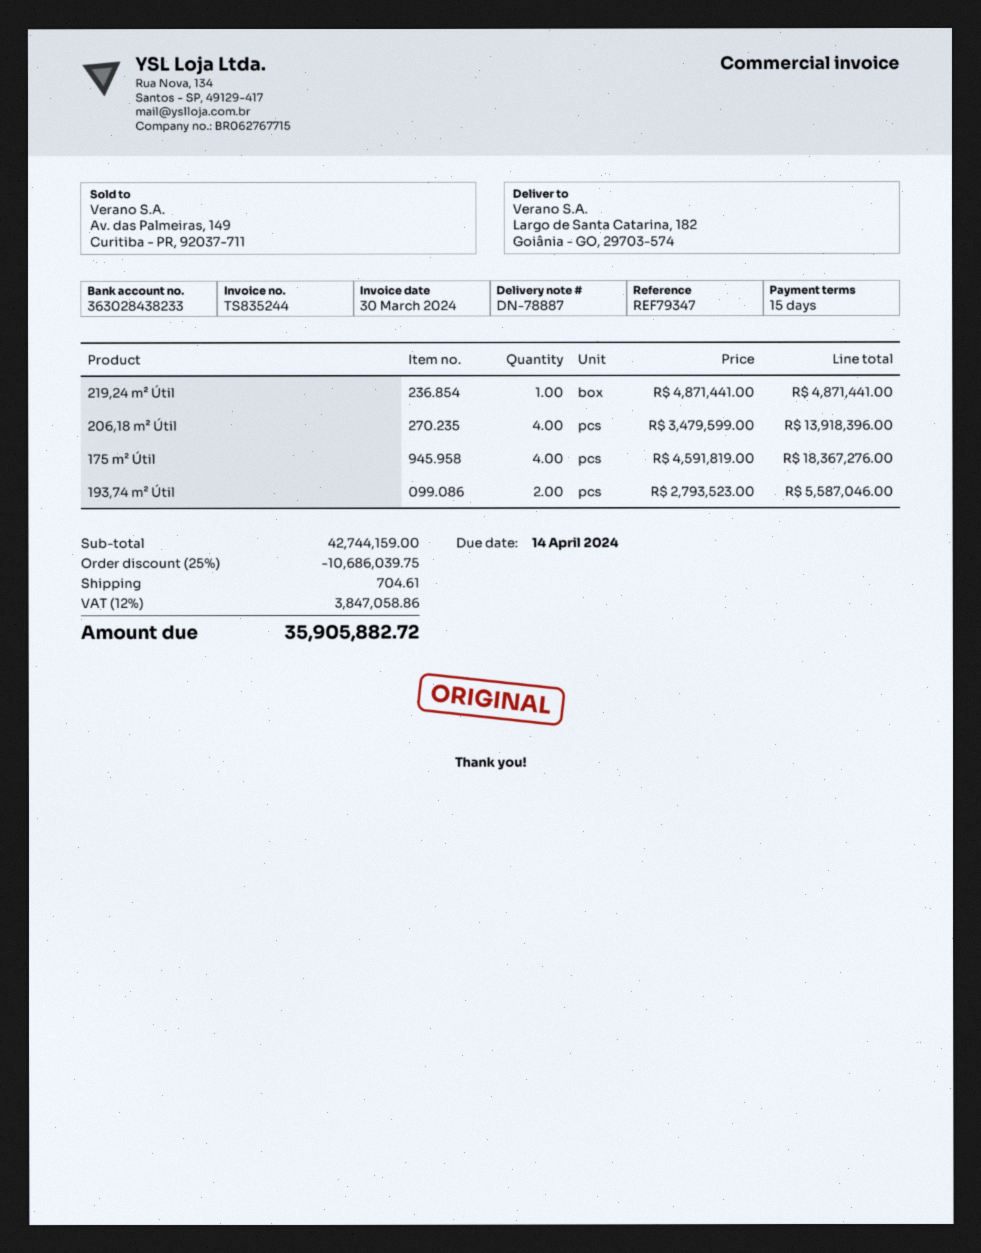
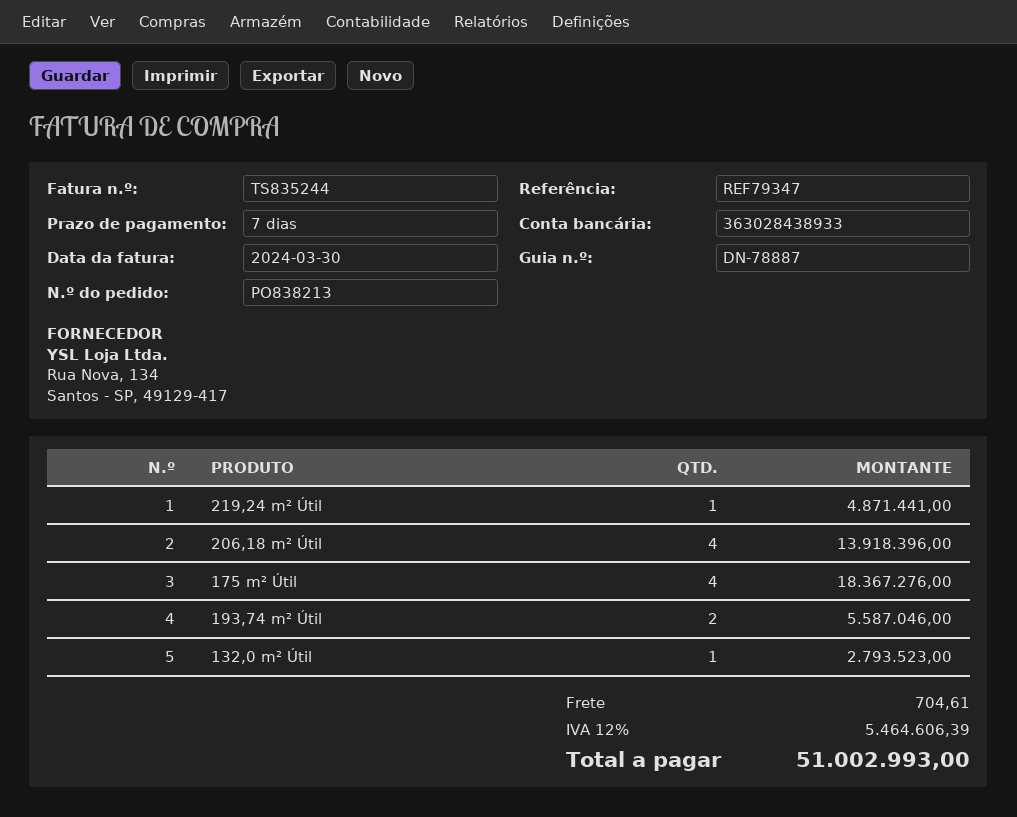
payment terms: 15 days -> 7 days
bank account: 363028438233 -> 363028438933
132,0 m² Útil: none -> 1 for 2793523.00
discount: 25% = 10686039.75 -> none
tax: 12% = 3847058.86 -> 12% = 5464606.39
total: 35905882.72 -> 51002993.00

